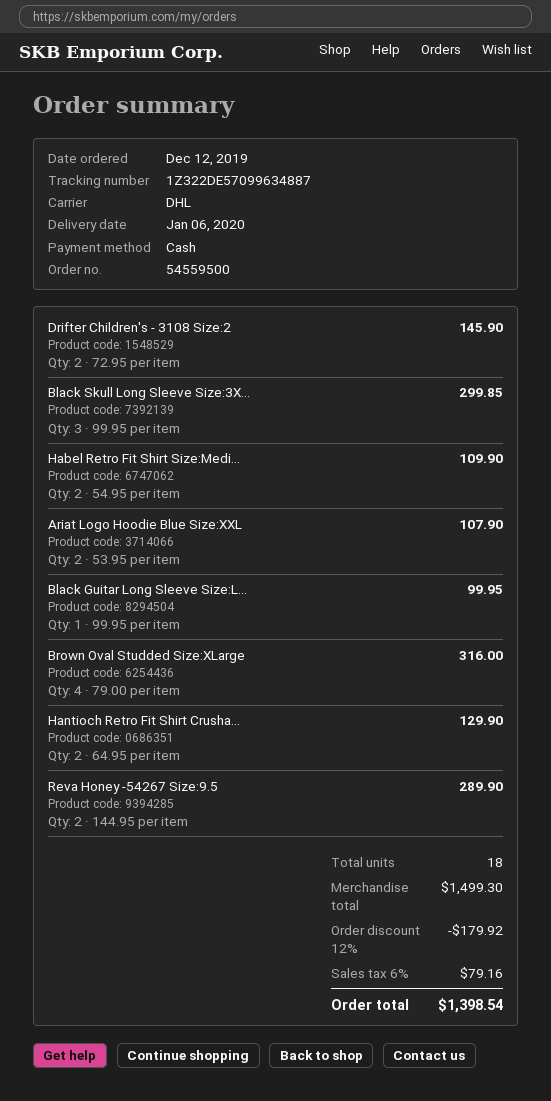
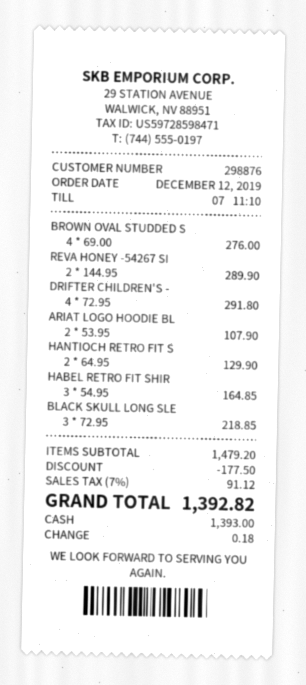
Drifter Children's - 3108 Size:2: 2 x 72.95 = 145.90 -> 4 x 72.95 = 291.80
Black Skull Long Sleeve Size:3X...: 3 x 99.95 = 299.85 -> 3 x 72.95 = 218.85
Habel Retro Fit Shirt Size:Medi...: 2 x 54.95 = 109.90 -> 3 x 54.95 = 164.85
Black Guitar Long Sleeve Size:L...: 1 x 99.95 = 99.95 -> none
Brown Oval Studded Size:XLarge: 4 x 79.00 = 316.00 -> 4 x 69.00 = 276.00
subtotal: 1499.30 -> 1479.20
discount: 179.92 -> 177.50
tax: 6% = 79.16 -> 7% = 91.12
total: 1398.54 -> 1392.82

